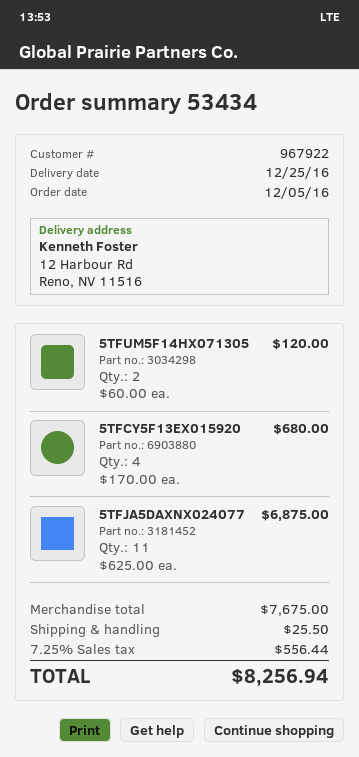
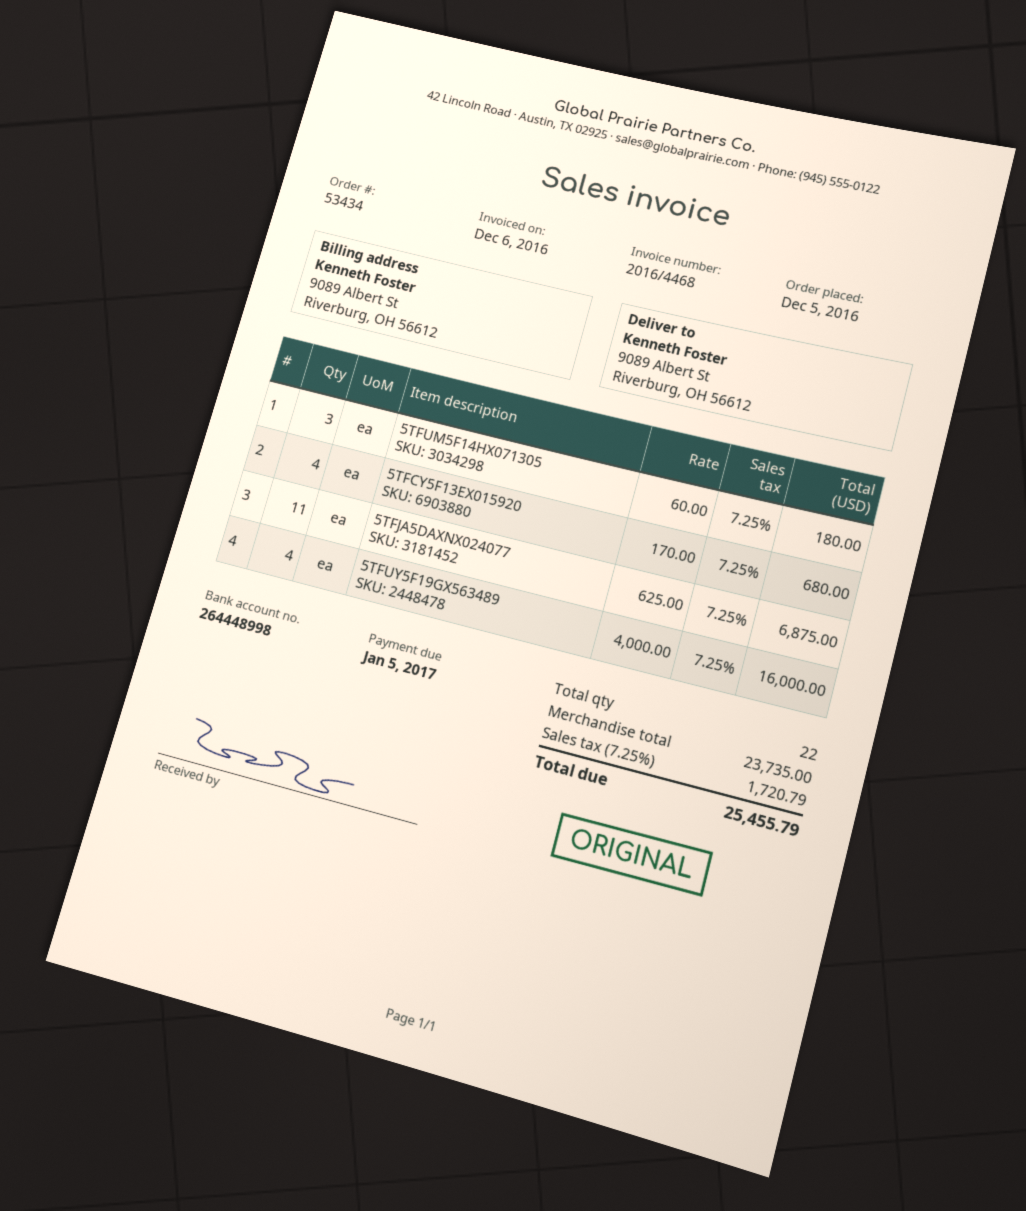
ship to: 12 Harbour Rd, Reno, NV 11516 -> 9089 Albert St, Riverburg, OH 56612
5TFUM5F14HX071305: 2 x 60.00 = 120.00 -> 3 x 60.00 = 180.00
5TFUY5F19GX563489: none -> 4 x 4000.00 = 16000.00
subtotal: 7675.00 -> 23735.00
shipping: 25.50 -> none
tax: 7.25% = 556.44 -> 7.25% = 1720.79
total: 8256.94 -> 25455.79

